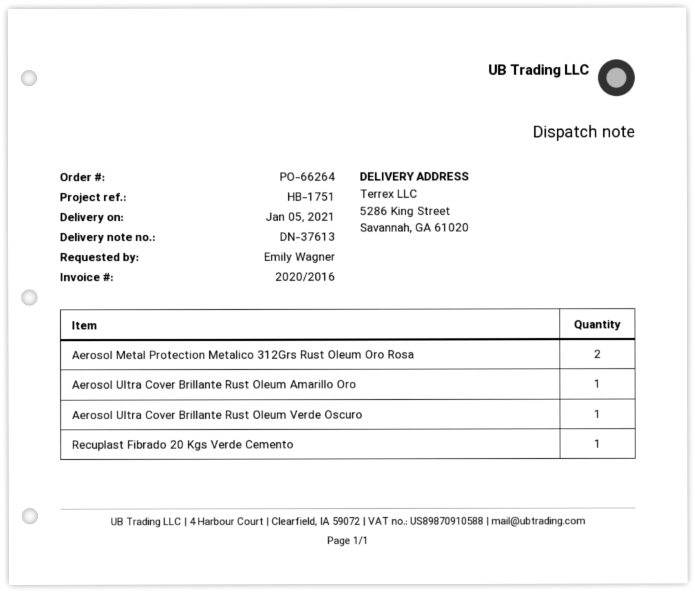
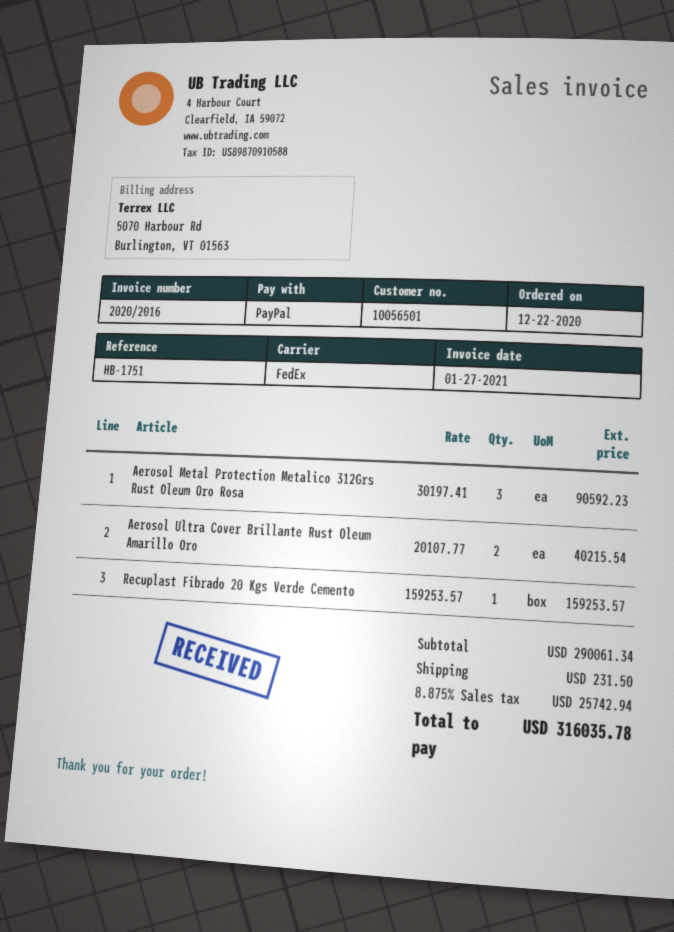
Aerosol Metal Protection Metalico 312Grs Rust Oleum Oro Rosa: 2 -> 3
Aerosol Ultra Cover Brillante Rust Oleum Amarillo Oro: 1 -> 2
Aerosol Ultra Cover Brillante Rust Oleum Verde Oscuro: 1 -> none

